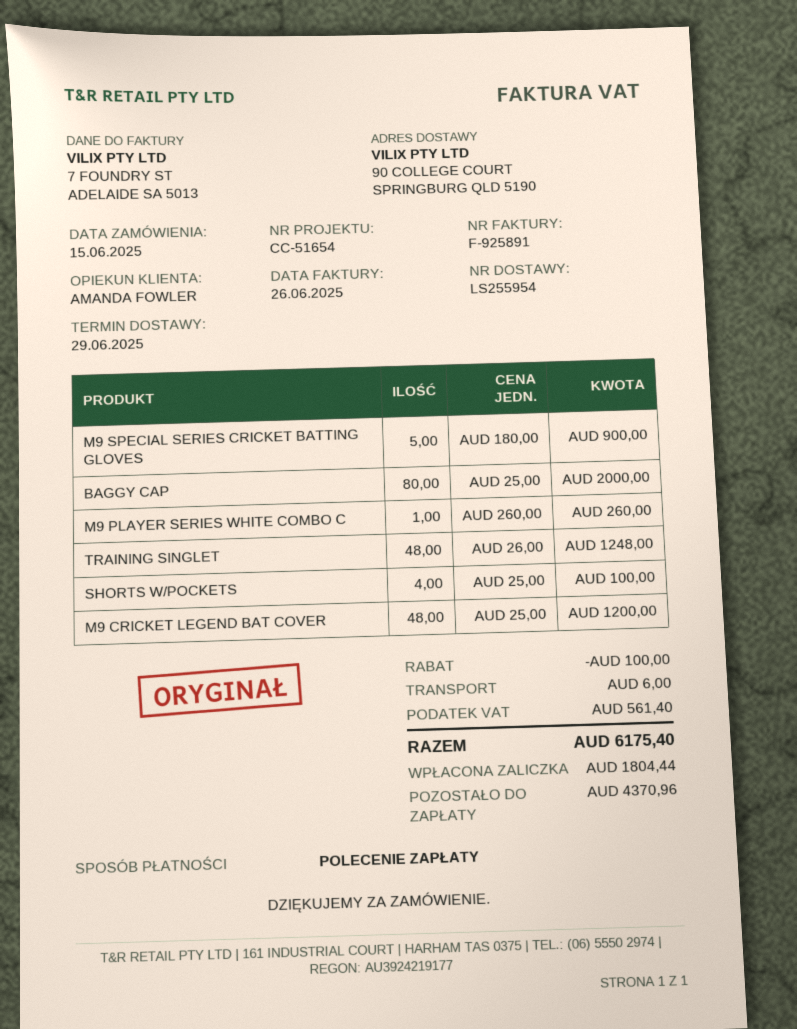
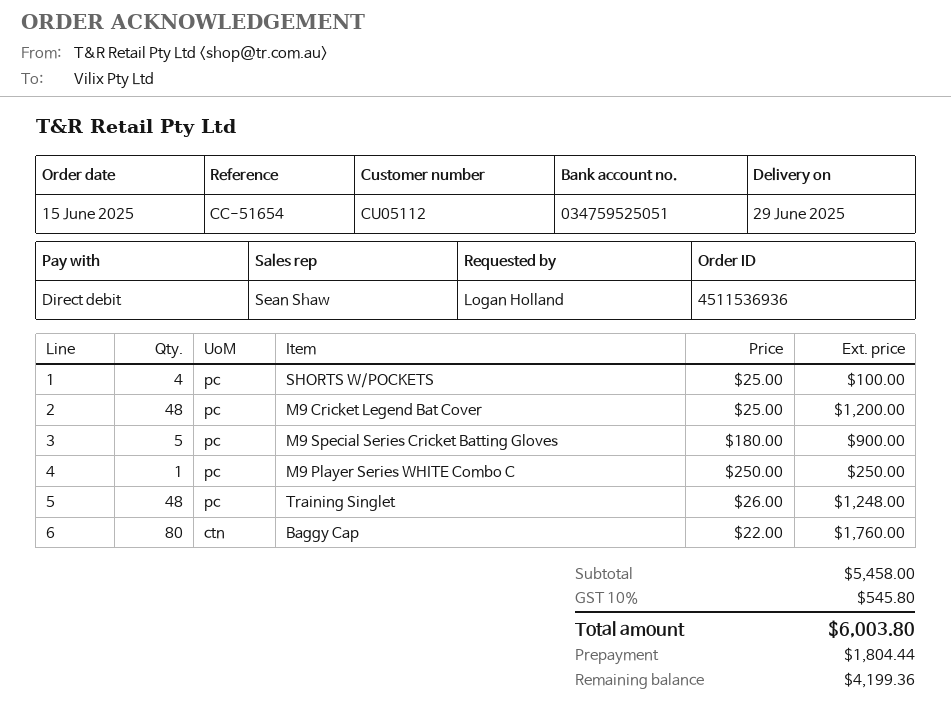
sales rep: AMANDA FOWLER -> Sean Shaw
BAGGY CAP: 80 x 25.00 = 2000.00 -> 80 x 22.00 = 1760.00
M9 PLAYER SERIES WHITE COMBO C: 1 x 260.00 = 260.00 -> 1 x 250.00 = 250.00
discount: 100.00 -> none
shipping: 6.00 -> none
tax: 561.40 -> 545.80
total: 6175.40 -> 6003.80
balance: 4370.96 -> 4199.36

